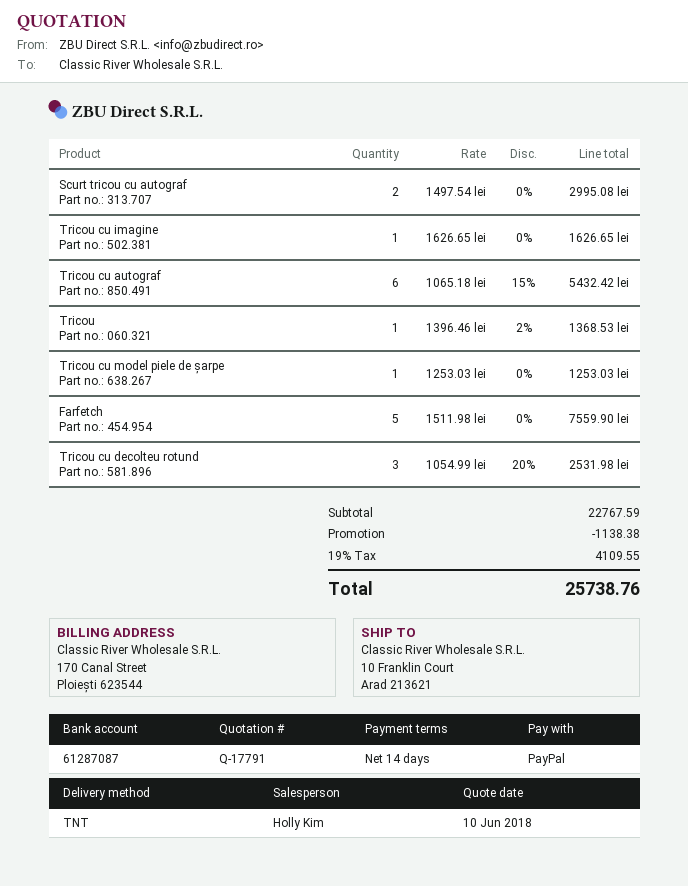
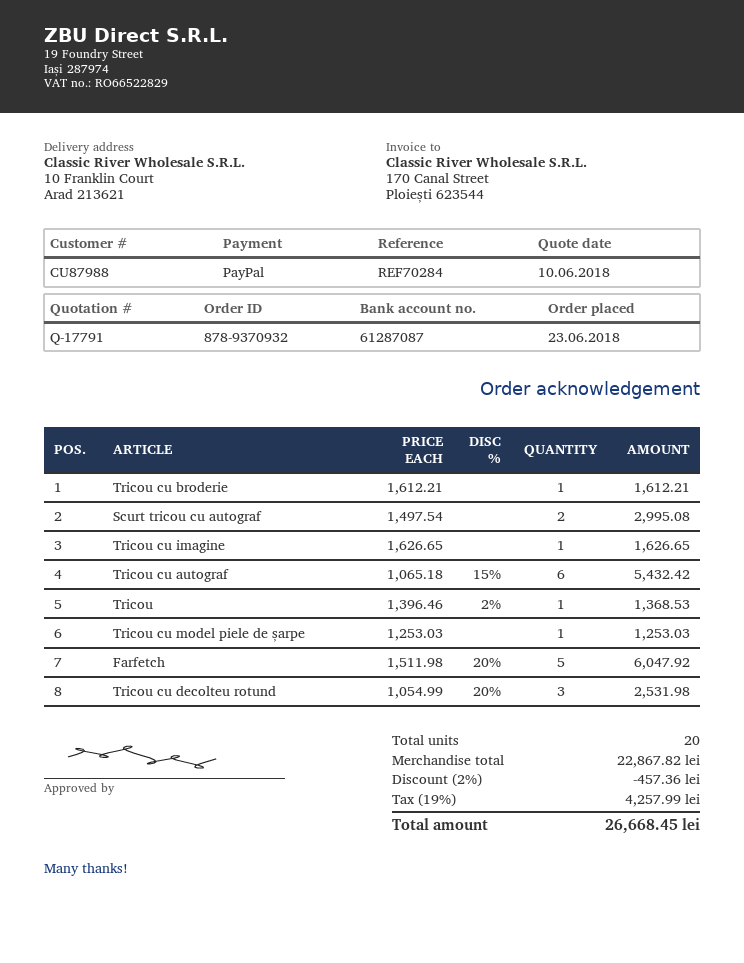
Farfetch: 5 x 1511.98 = 7559.90 -> 5 x 1511.98 - 20% = 6047.92
Tricou cu broderie: none -> 1 x 1612.21 = 1612.21
subtotal: 22767.59 -> 22867.82
discount: 1138.38 -> 457.36
tax: 19% = 4109.55 -> 19% = 4257.99
total: 25738.76 -> 26668.45

